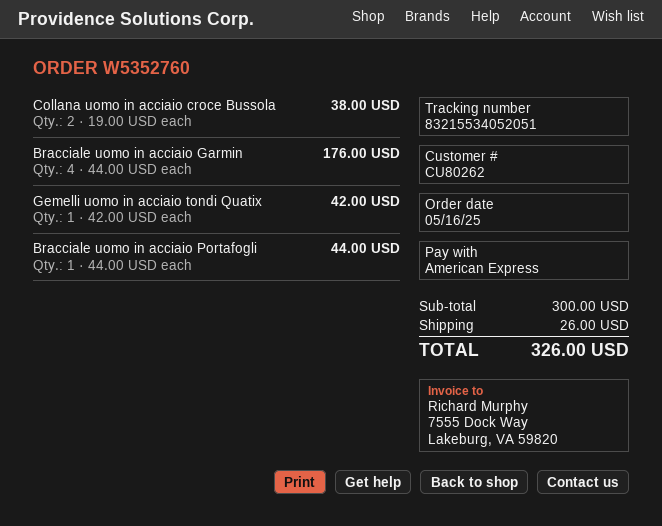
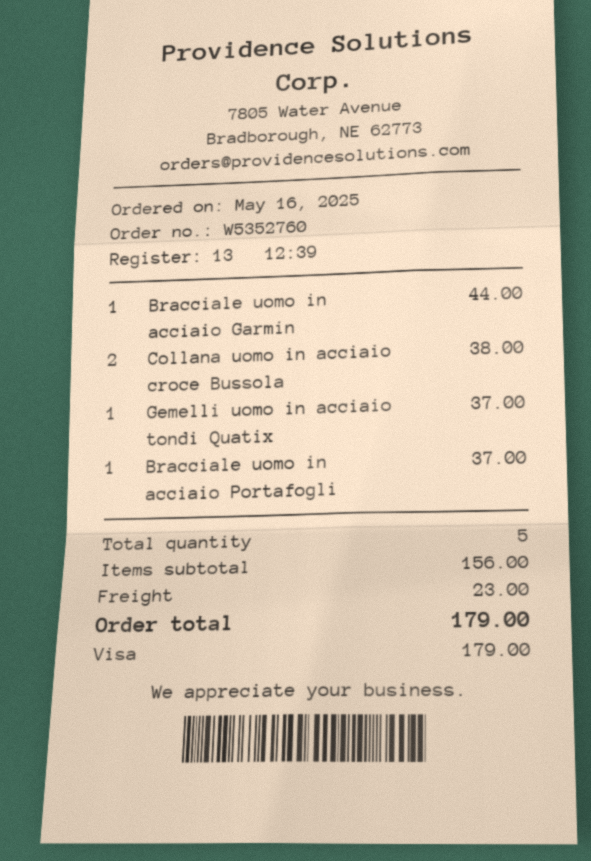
payment method: American Express -> Visa
Bracciale uomo in acciaio Garmin: 4 for 176.00 -> 1 for 44.00
Gemelli uomo in acciaio tondi Quatix: 1 for 42.00 -> 1 for 37.00
Bracciale uomo in acciaio Portafogli: 1 for 44.00 -> 1 for 37.00
subtotal: 300.00 -> 156.00
shipping: 26.00 -> 23.00
total: 326.00 -> 179.00

